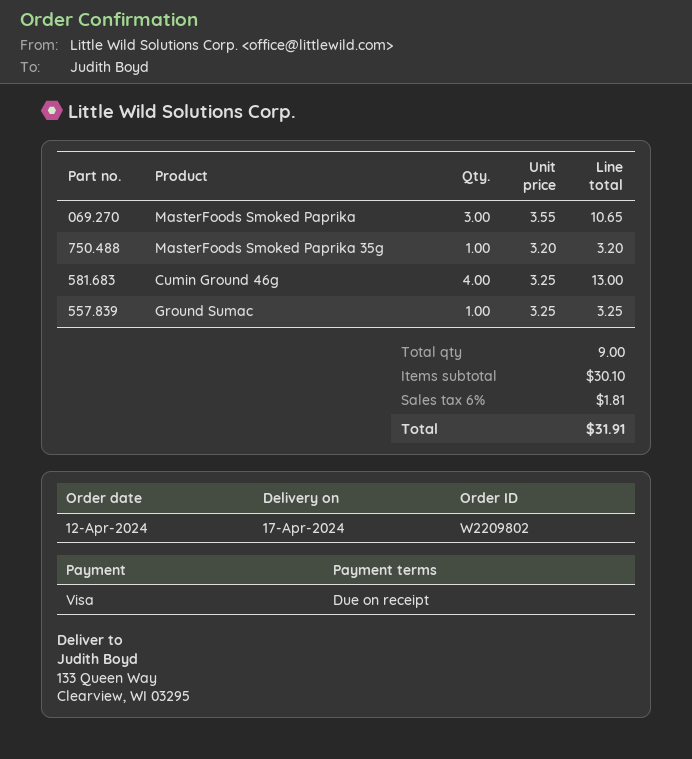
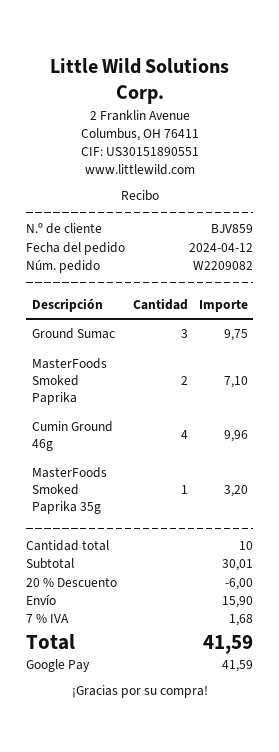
order number: W2209802 -> W2209082
payment method: Visa -> Google Pay
MasterFoods Smoked Paprika: 3 for 10.65 -> 2 for 7.10
Cumin Ground 46g: 4 for 13.00 -> 4 for 9.96
Ground Sumac: 1 for 3.25 -> 3 for 9.75
total quantity: 9 -> 10
subtotal: 30.10 -> 30.01
discount: none -> 20% = 6.00
shipping: none -> 15.90
tax: 6% = 1.81 -> 7% = 1.68
total: 31.91 -> 41.59

